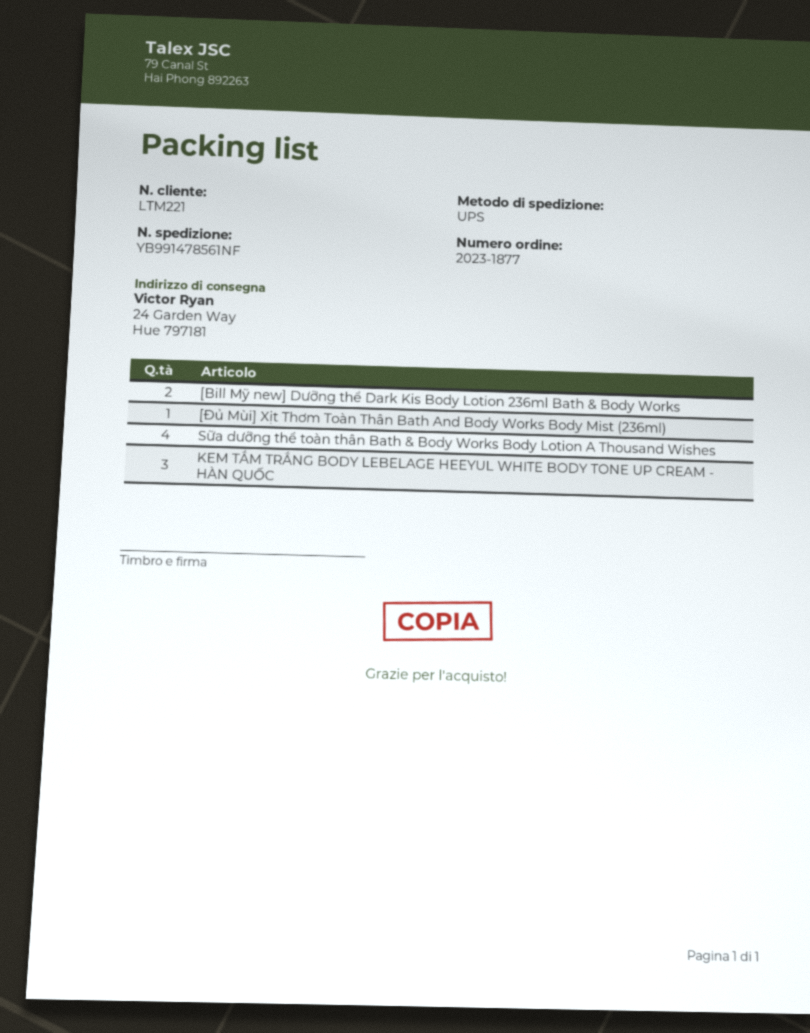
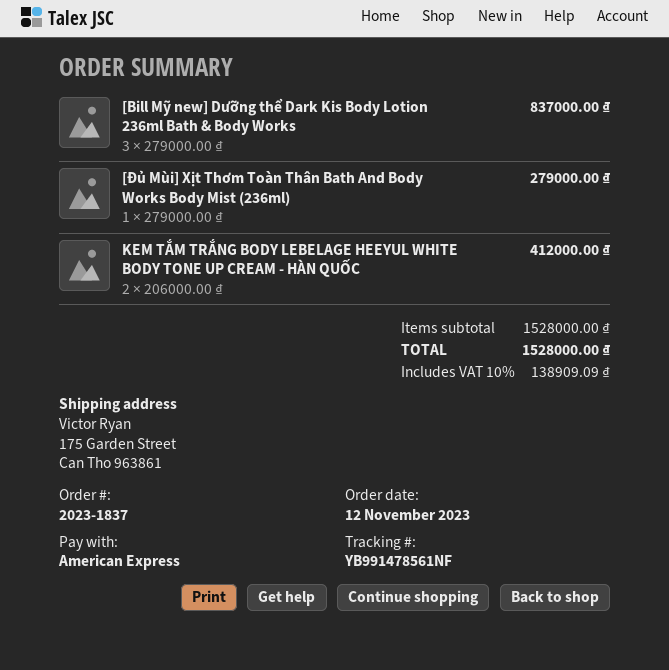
order number: 2023-1877 -> 2023-1837
ship to: 24 Garden Way, Hue 797181 -> 175 Garden Street, Can Tho 963861
[Bill Mỹ new] Dưỡng thể Dark Kis Body Lotion 236ml Bath & Body Works: 2 -> 3
Sữa dưỡng thể toàn thân Bath & Body Works Body Lotion A Thousand Wishes: 4 -> none
KEM TẮM TRẮNG BODY LEBELAGE HEEYUL WHITE BODY TONE UP CREAM - HÀN QUỐC: 3 -> 2

